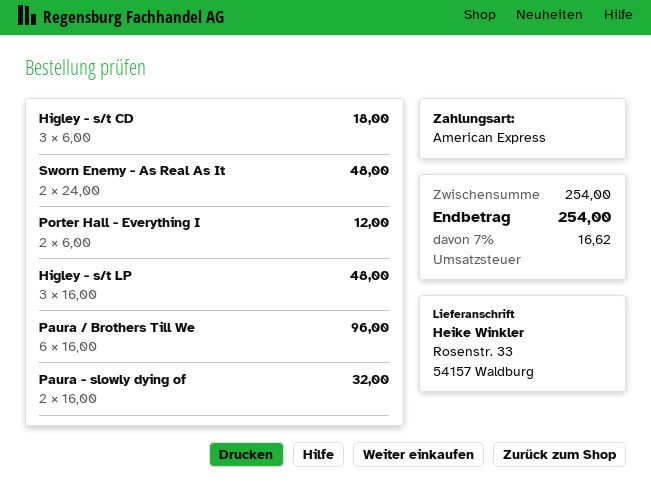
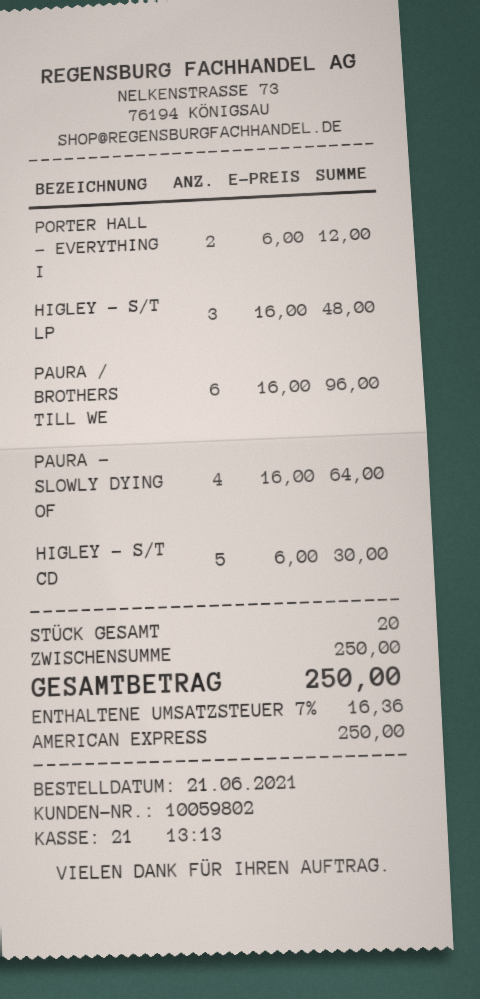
Higley - s/t CD: 3 x 6.00 = 18.00 -> 5 x 6.00 = 30.00
Sworn Enemy - As Real As It: 2 x 24.00 = 48.00 -> none
Paura - slowly dying of: 2 x 16.00 = 32.00 -> 4 x 16.00 = 64.00
subtotal: 254.00 -> 250.00
tax: 7% = 16.62 -> 7% = 16.36
total: 254.00 -> 250.00

